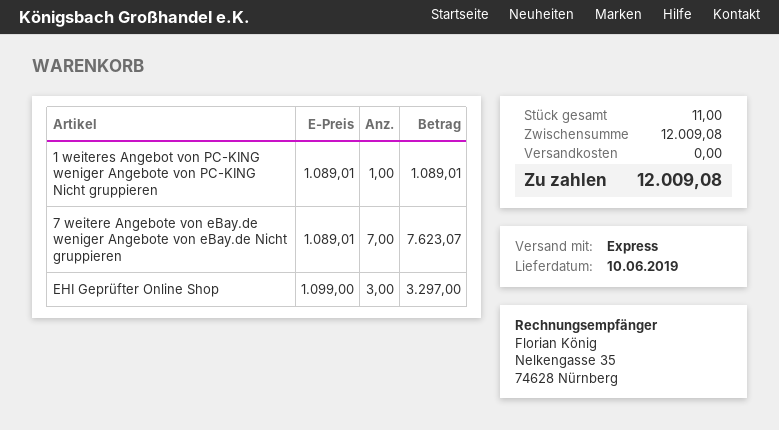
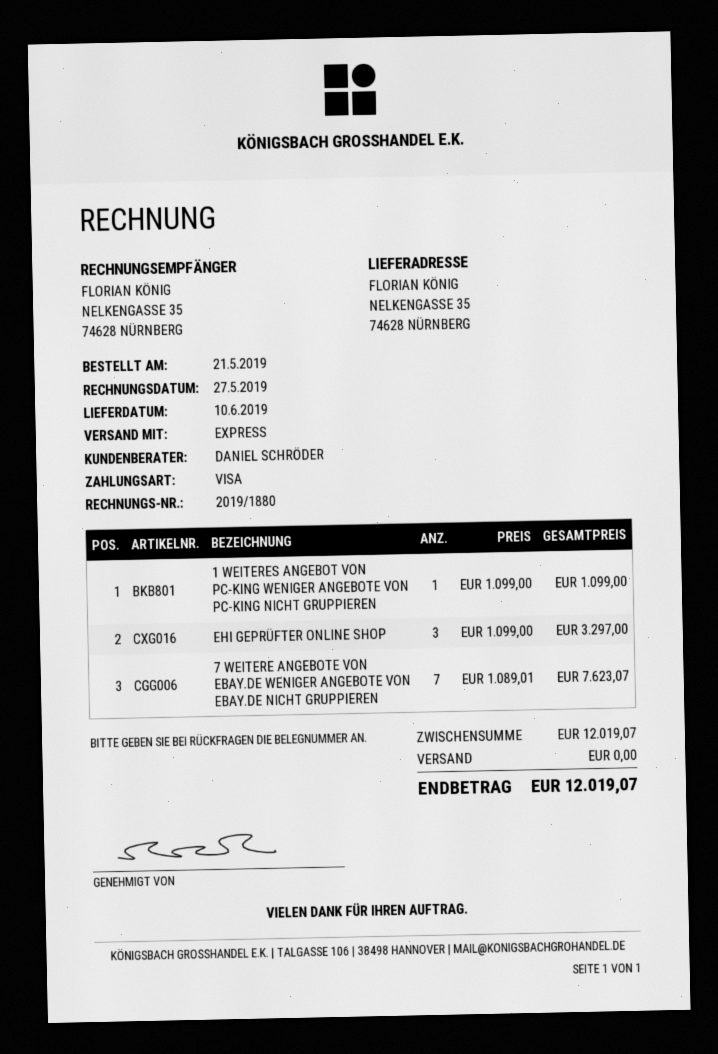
1 weiteres Angebot von PC-KING weniger Angebote von PC-KING Nicht gruppieren: 1 x 1089.01 = 1089.01 -> 1 x 1099.00 = 1099.00
subtotal: 12009.08 -> 12019.07
total: 12009.08 -> 12019.07

